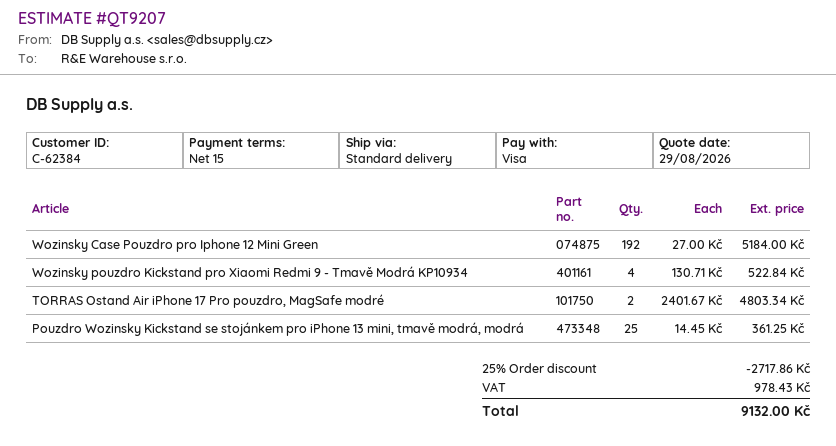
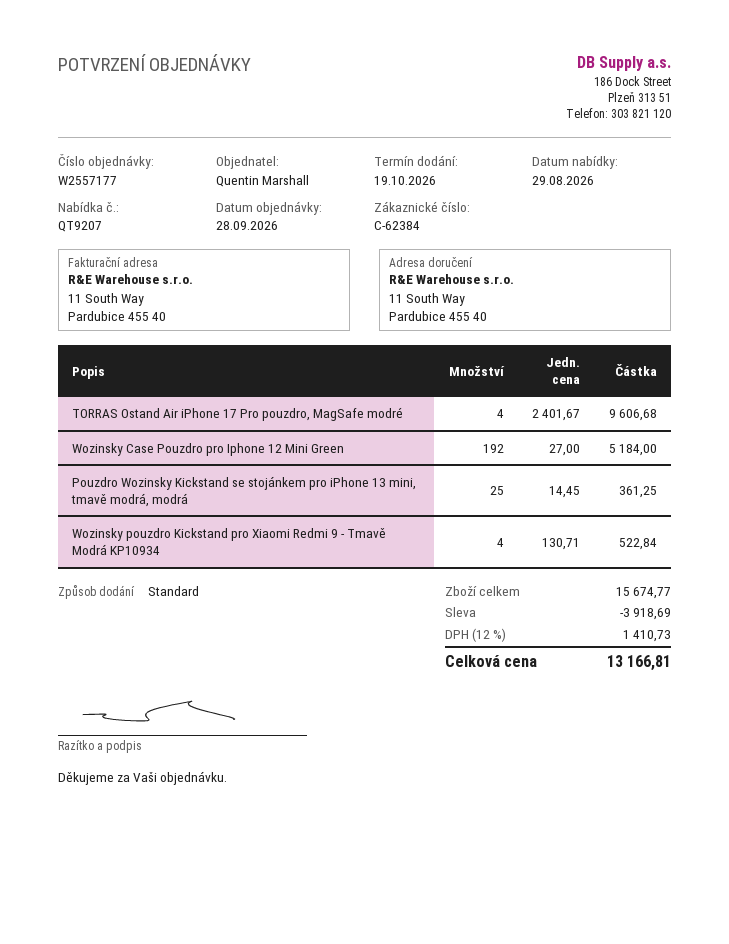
TORRAS Ostand Air iPhone 17 Pro pouzdro, MagSafe modré: 2 x 2401.67 = 4803.34 -> 4 x 2401.67 = 9606.68
discount: 2717.86 -> 3918.69
tax: 978.43 -> 1410.73
total: 9132.00 -> 13166.81

